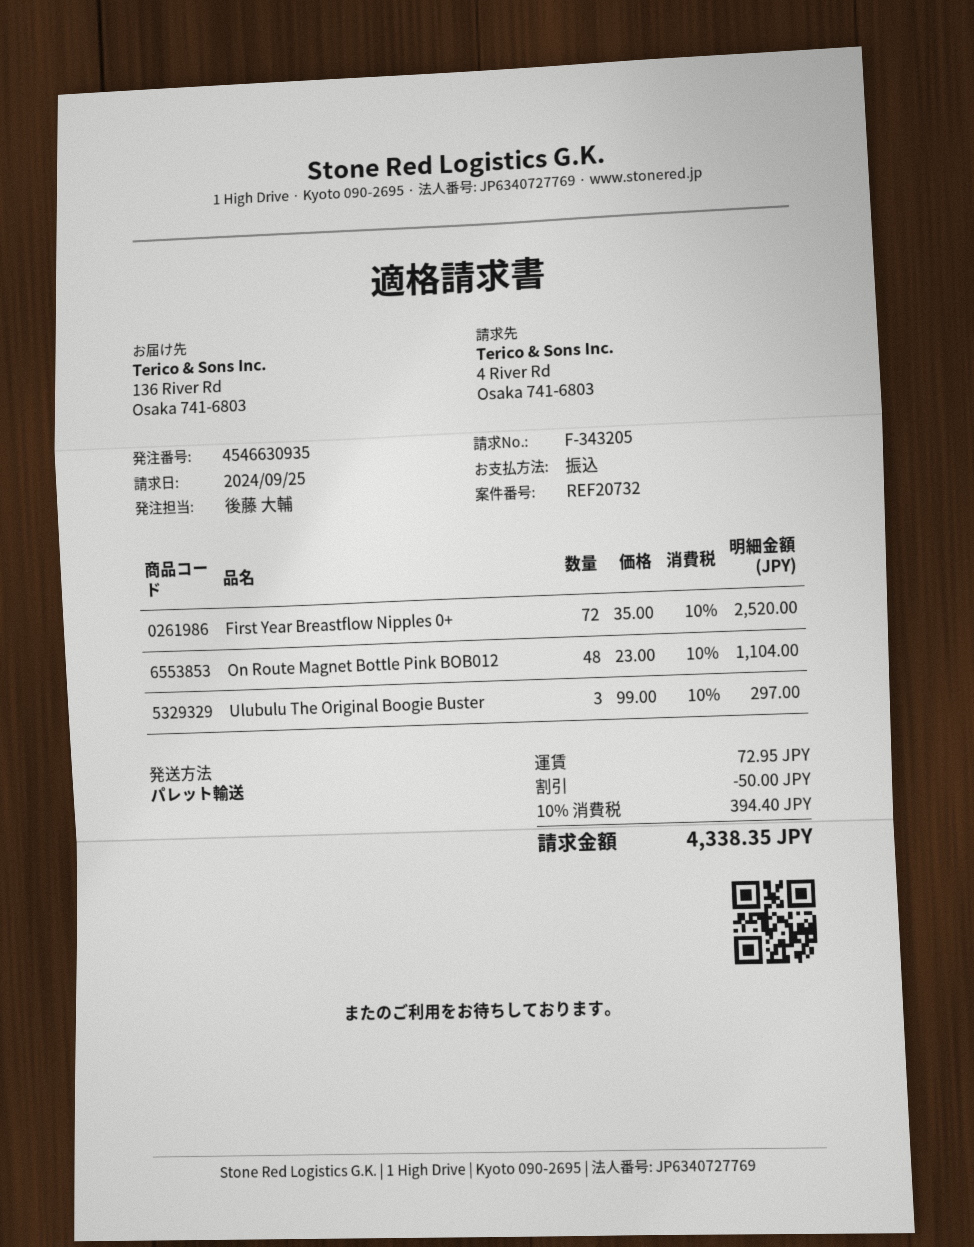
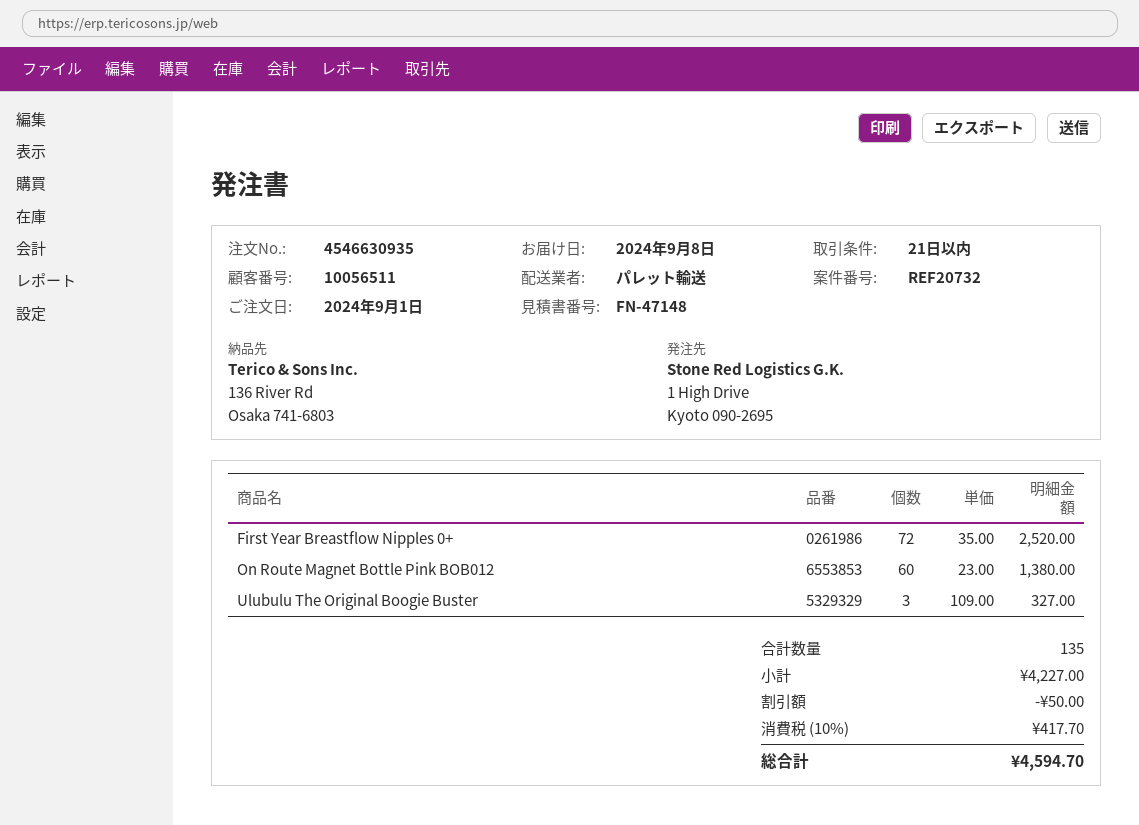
On Route Magnet Bottle Pink BOB012: 48 x 23.00 = 1104.00 -> 60 x 23.00 = 1380.00
Ulubulu The Original Boogie Buster: 3 x 99.00 = 297.00 -> 3 x 109.00 = 327.00
shipping: 72.95 -> none
tax: 10% = 394.40 -> 10% = 417.70
total: 4338.35 -> 4594.70

